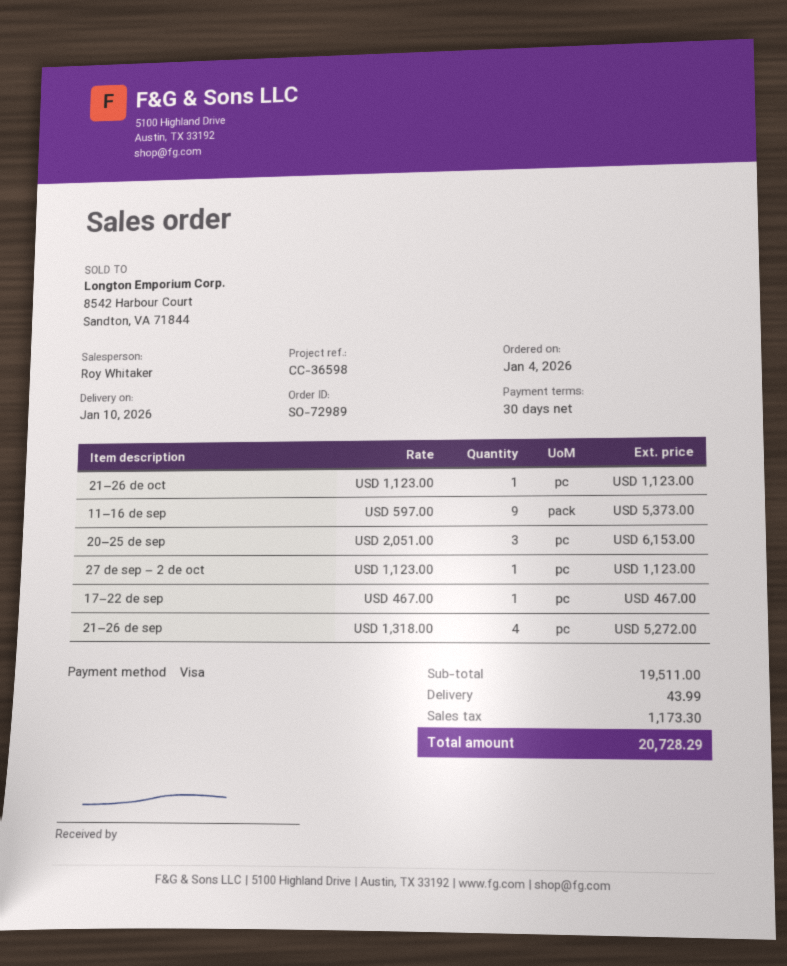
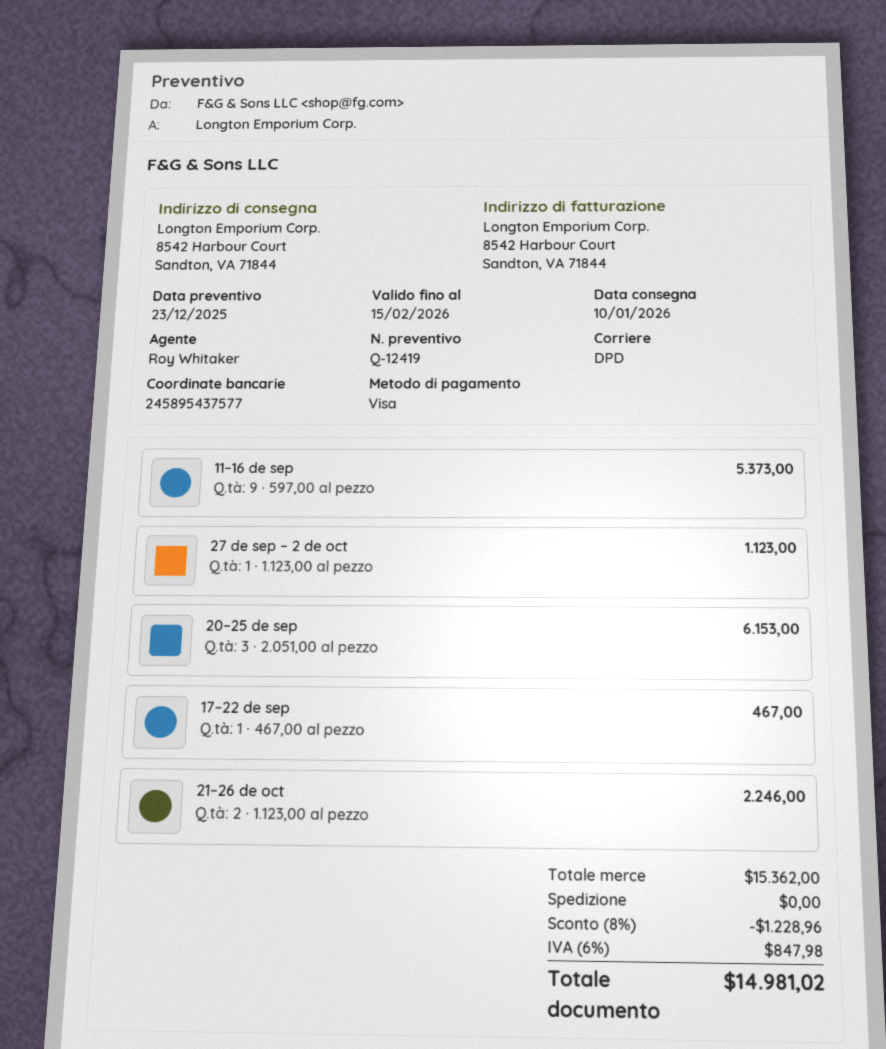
21–26 de oct: 1 x 1123.00 = 1123.00 -> 2 x 1123.00 = 2246.00
21–26 de sep: 4 x 1318.00 = 5272.00 -> none
subtotal: 19511.00 -> 15362.00
discount: none -> 8% = 1228.96
shipping: 43.99 -> 0.00
tax: 1173.30 -> 847.98
total: 20728.29 -> 14981.02

